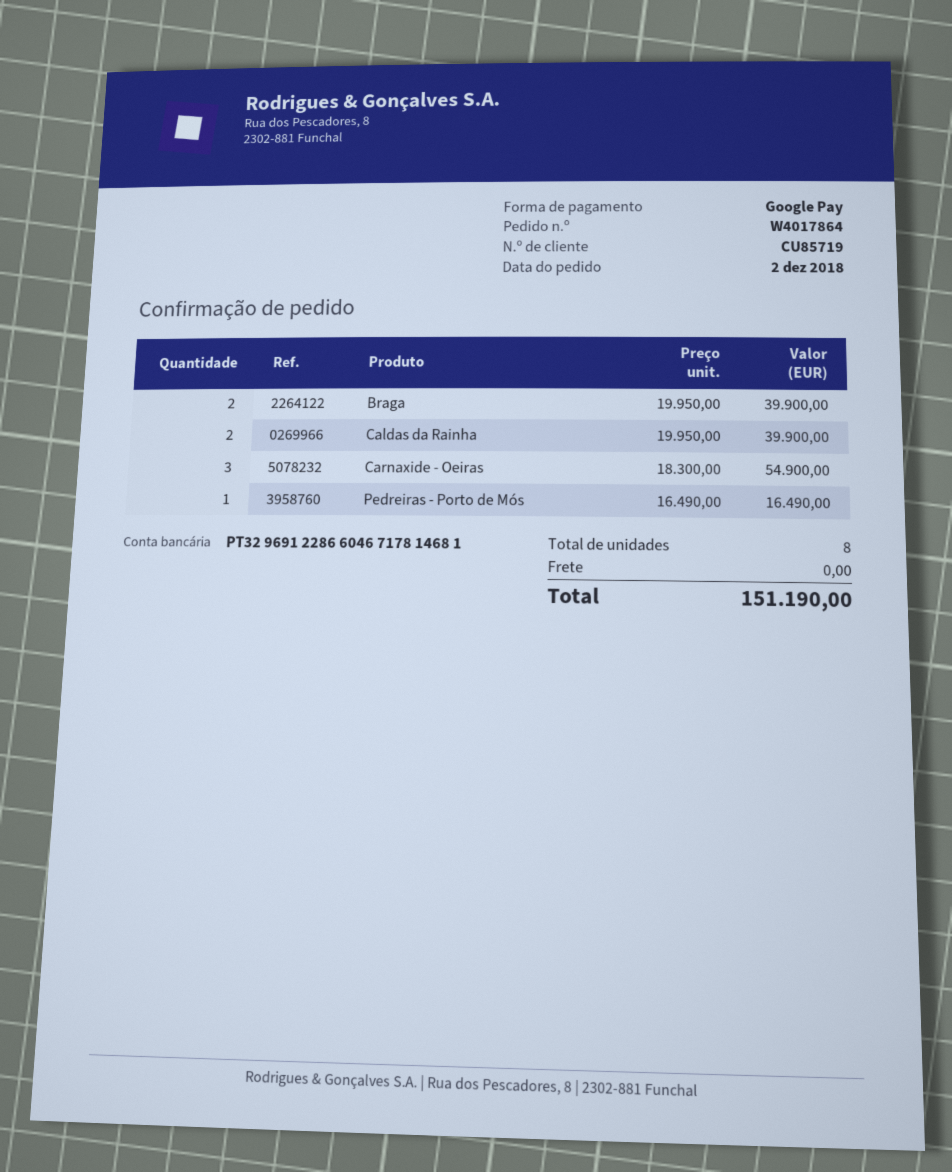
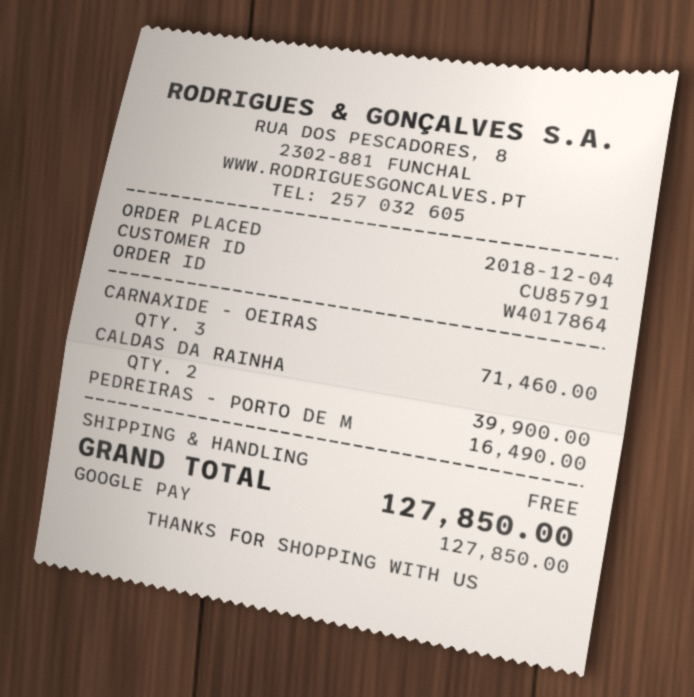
order date: 2018-12-02 -> 2018-12-04
customer number: CU85719 -> CU85791
Braga: 2 for 39900.00 -> none
Carnaxide - Oeiras: 3 for 54900.00 -> 3 for 71460.00
total: 151190.00 -> 127850.00

